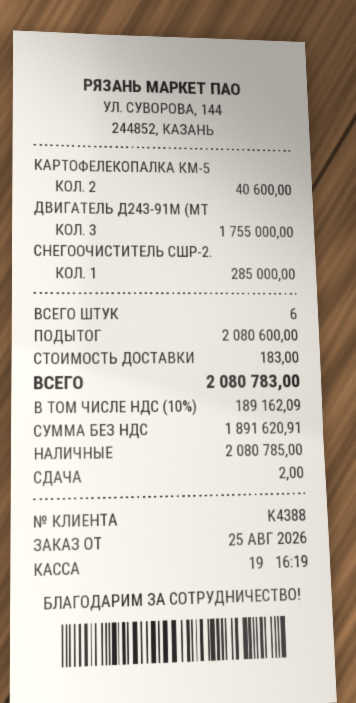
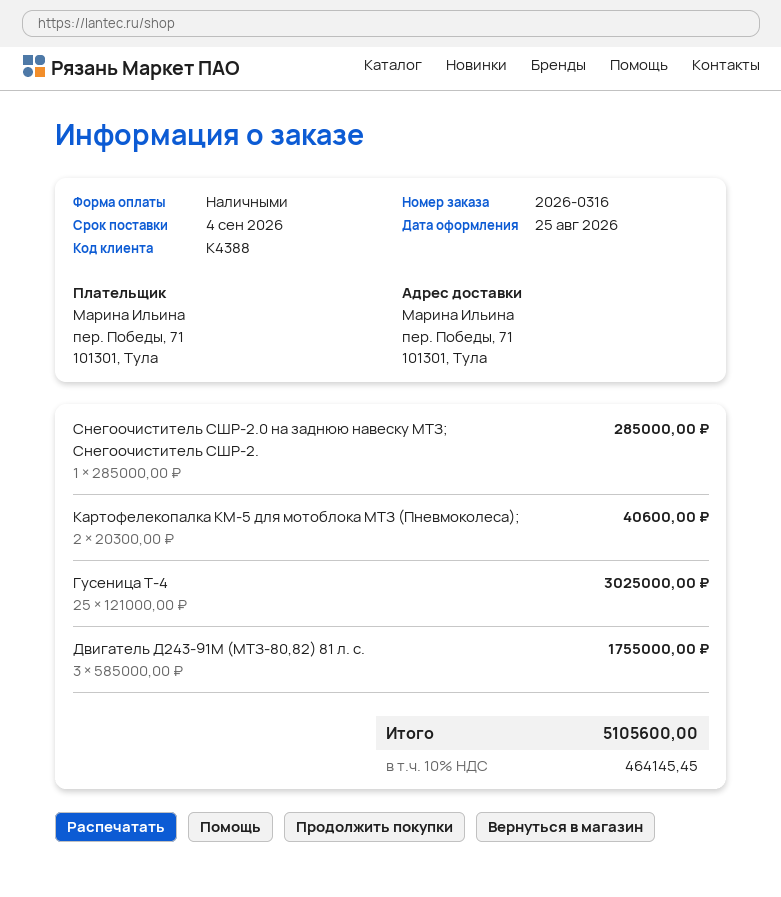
Гусеница Т-4: none -> 25 for 3025000.00
shipping: 183.00 -> none
tax: 10% = 189162.09 -> 10% = 464145.45
total: 2080783.00 -> 5105600.00

